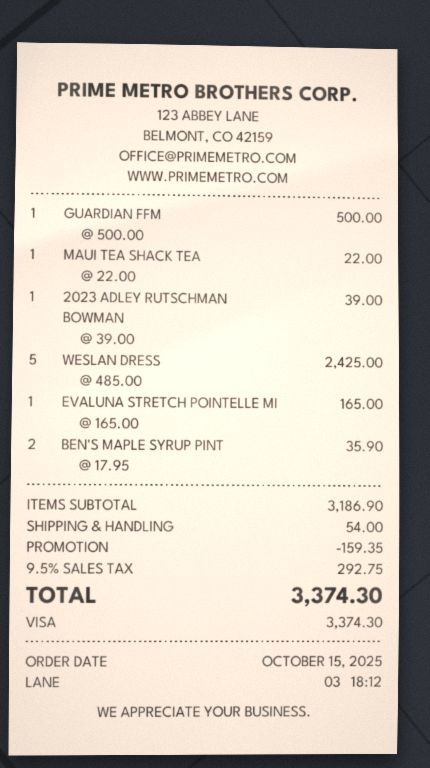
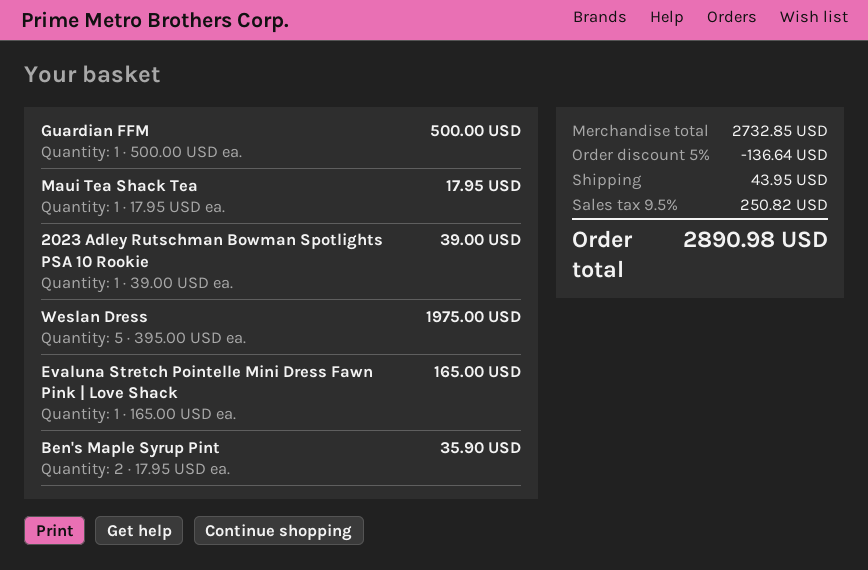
MAUI TEA SHACK TEA: 1 x 22.00 = 22.00 -> 1 x 17.95 = 17.95
WESLAN DRESS: 5 x 485.00 = 2425.00 -> 5 x 395.00 = 1975.00
subtotal: 3186.90 -> 2732.85
discount: 159.35 -> 136.64
shipping: 54.00 -> 43.95
tax: 9.5% = 292.75 -> 9.5% = 250.82
total: 3374.30 -> 2890.98

